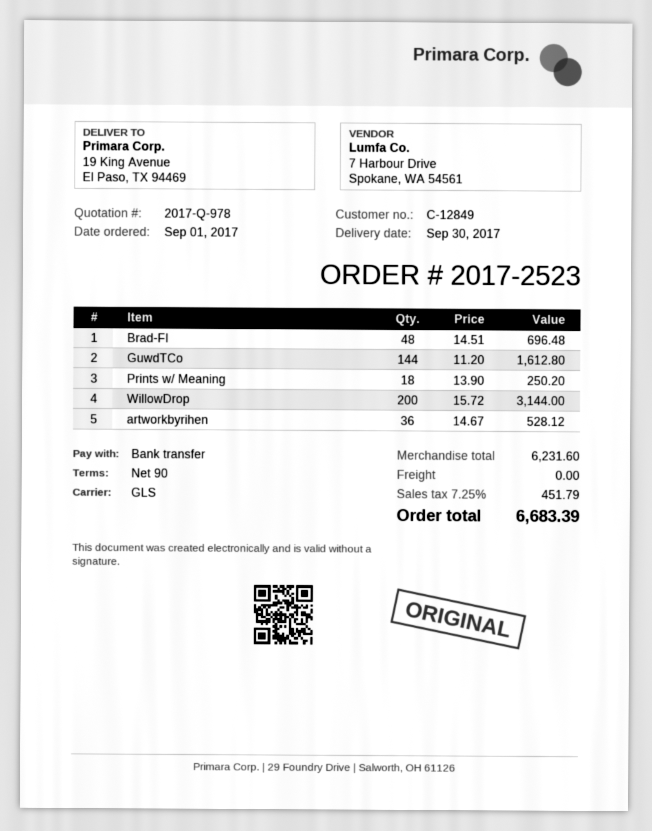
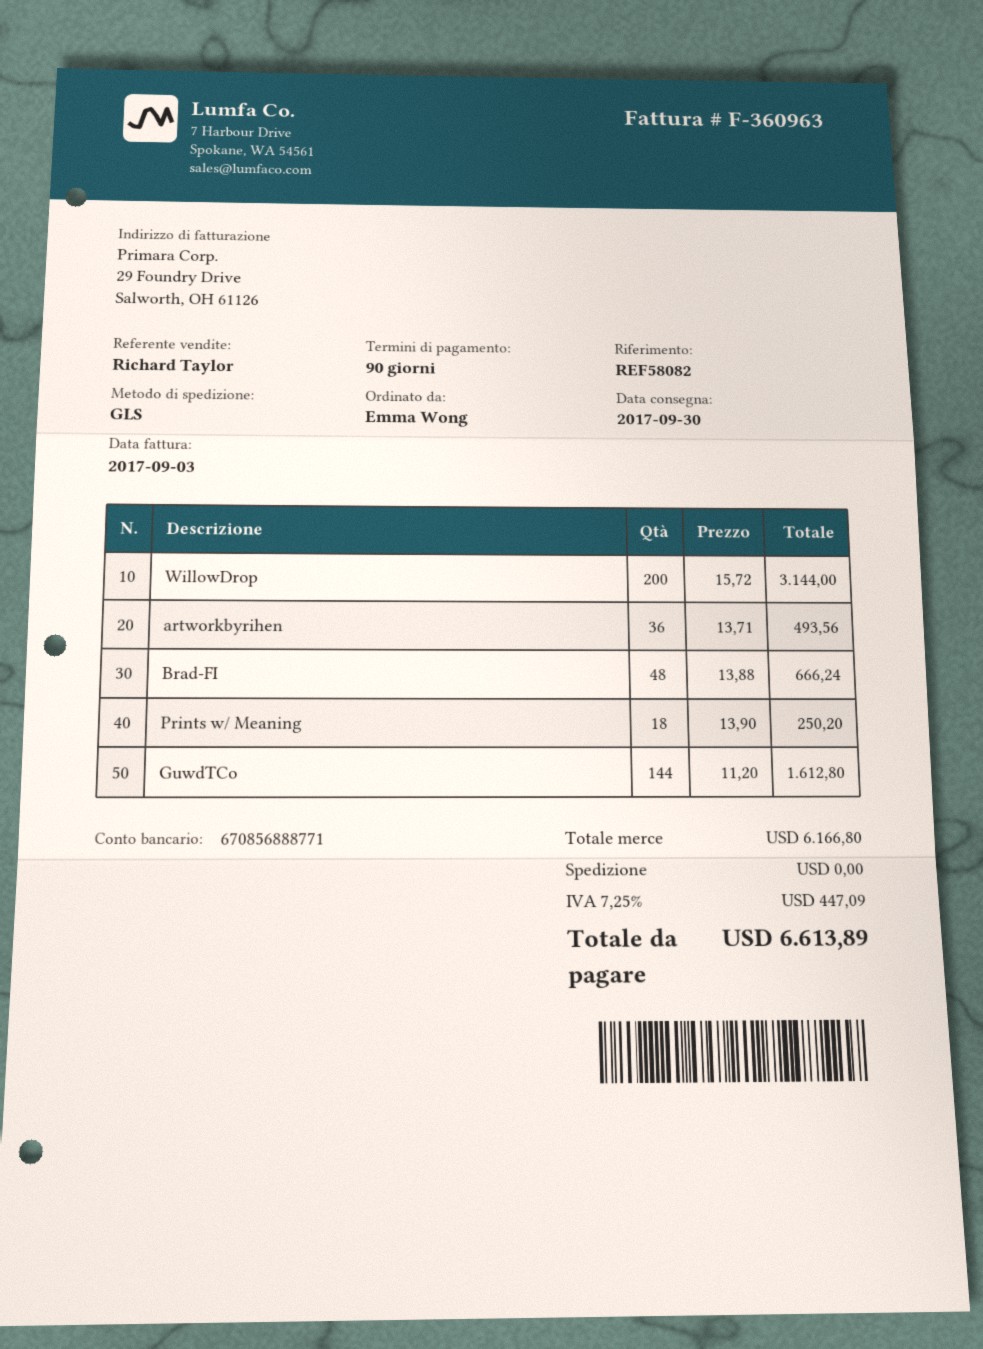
Brad-FI: 48 x 14.51 = 696.48 -> 48 x 13.88 = 666.24
artworkbyrihen: 36 x 14.67 = 528.12 -> 36 x 13.71 = 493.56
subtotal: 6231.60 -> 6166.80
tax: 7.25% = 451.79 -> 7.25% = 447.09
total: 6683.39 -> 6613.89

